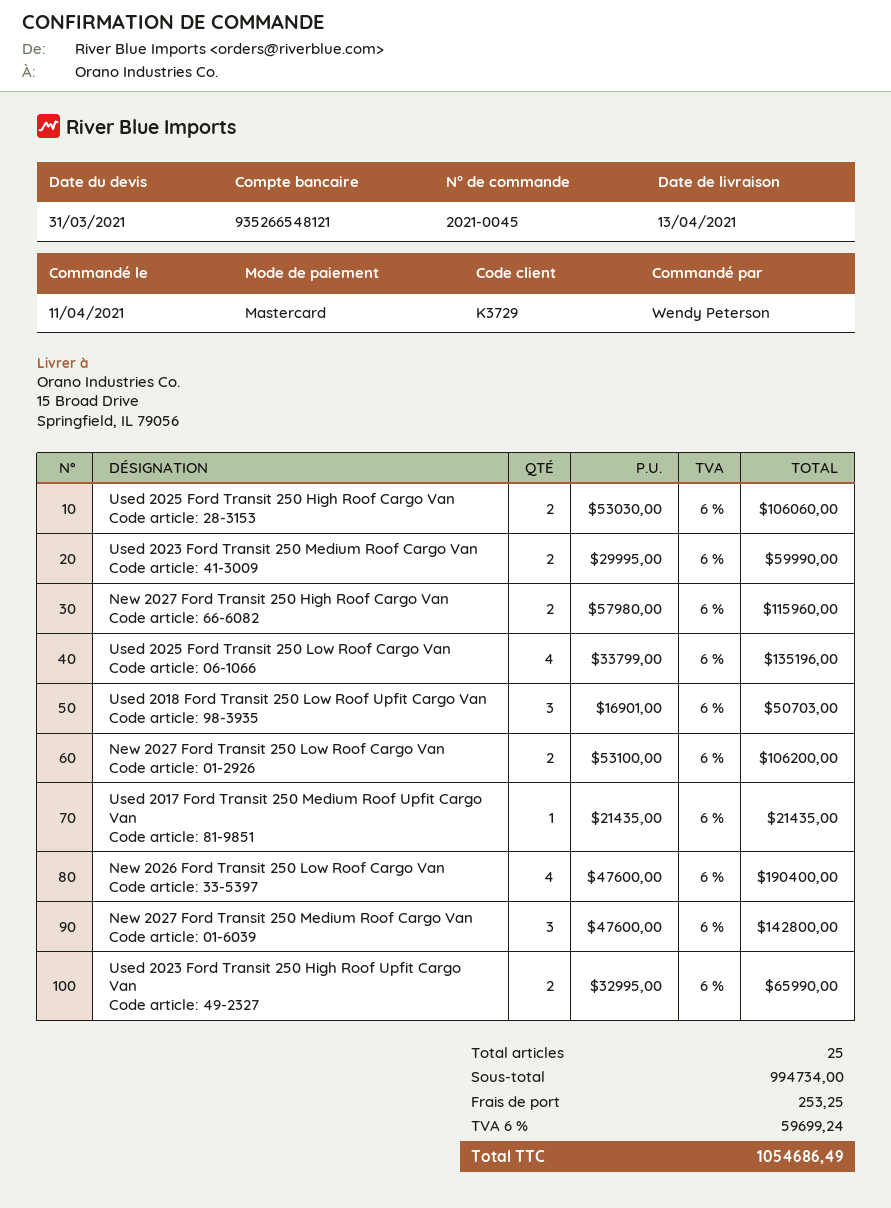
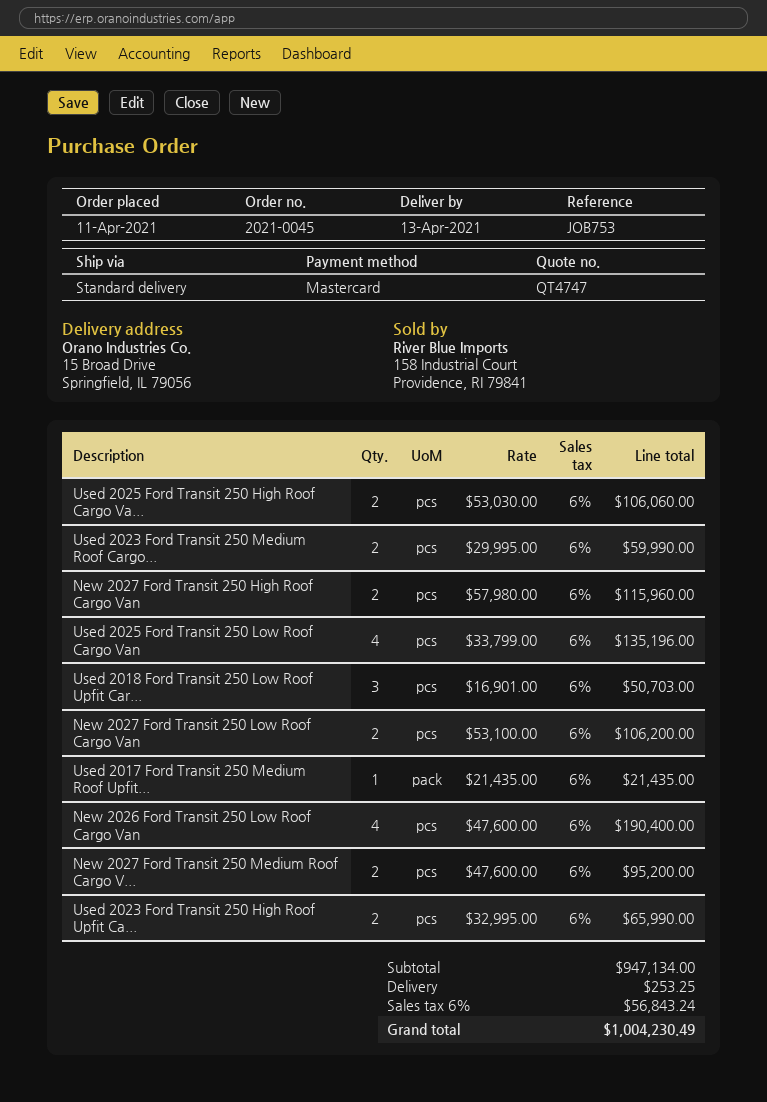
New 2027 Ford Transit 250 Medium Roof Cargo Van: 3 x 47600.00 = 142800.00 -> 2 x 47600.00 = 95200.00
subtotal: 994734.00 -> 947134.00
tax: 6% = 59699.24 -> 6% = 56843.24
total: 1054686.49 -> 1004230.49

